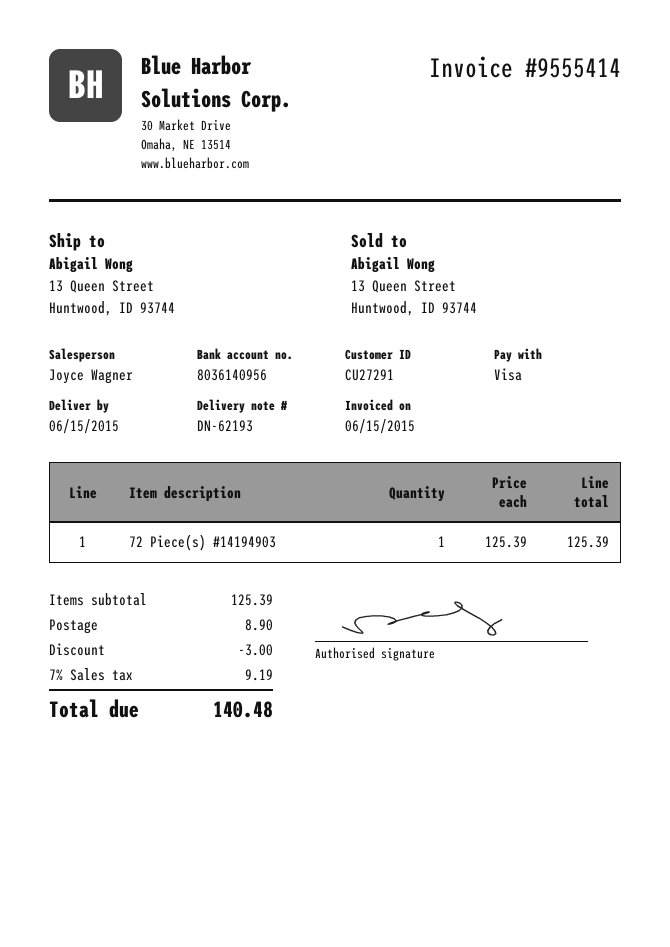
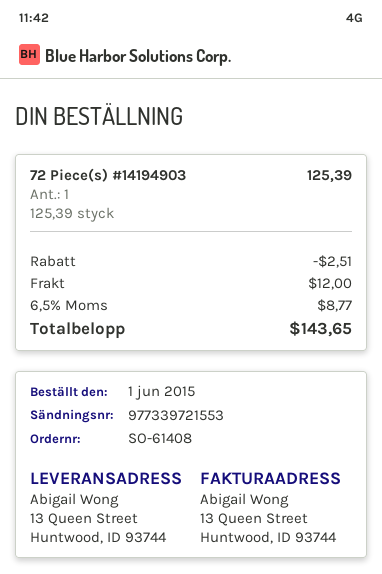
discount: 3.00 -> 2.51
shipping: 8.90 -> 12.00
tax: 7% = 9.19 -> 6.5% = 8.77
total: 140.48 -> 143.65

